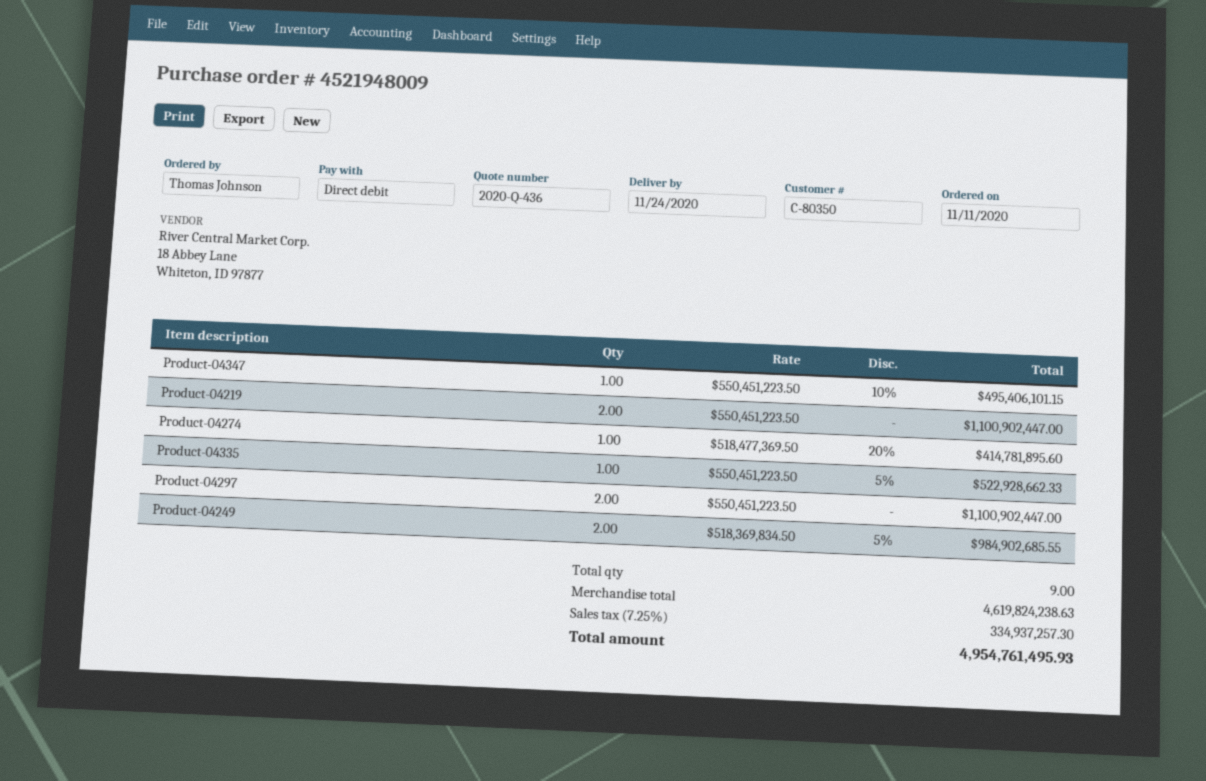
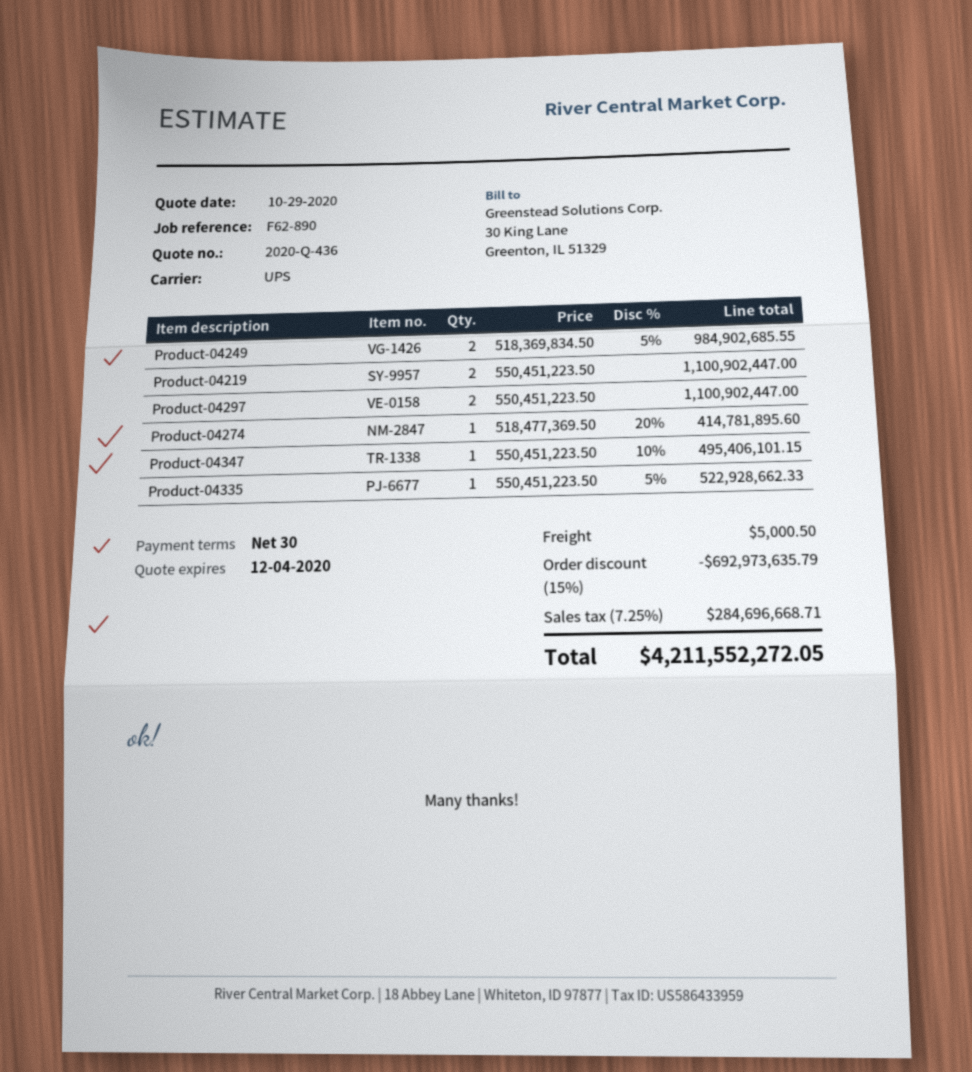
discount: none -> 15% = 692973635.79
shipping: none -> 5000.50
tax: 7.25% = 334937257.30 -> 7.25% = 284696668.71
total: 4954761495.93 -> 4211552272.05

